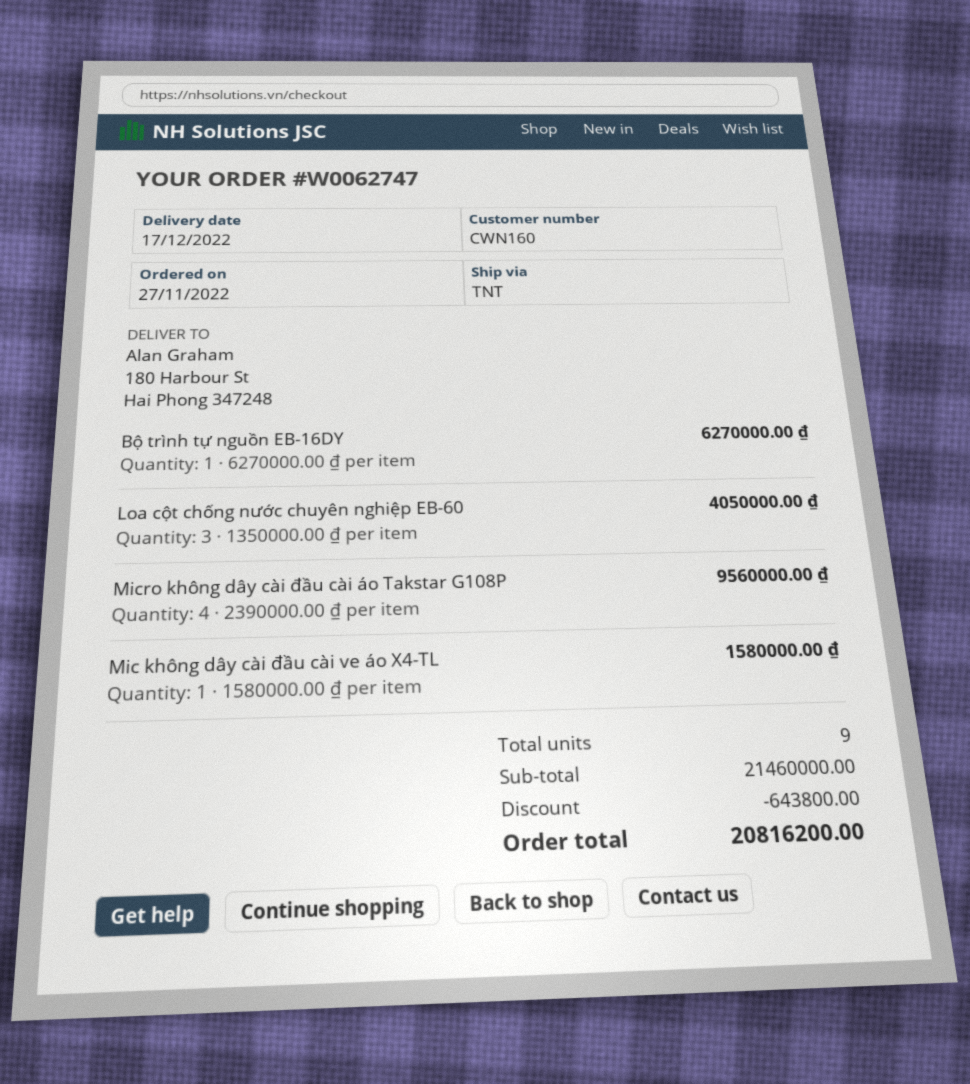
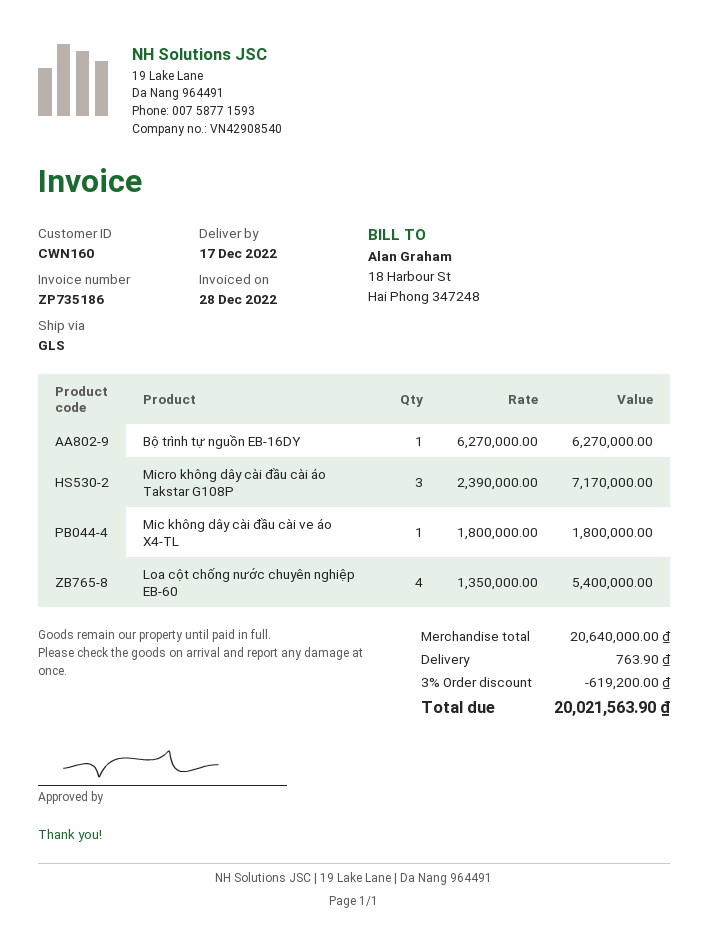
shipping method: TNT -> GLS
Loa cột chống nước chuyên nghiệp EB-60: 3 x 1350000.00 = 4050000.00 -> 4 x 1350000.00 = 5400000.00
Micro không dây cài đầu cài áo Takstar G108P: 4 x 2390000.00 = 9560000.00 -> 3 x 2390000.00 = 7170000.00
Mic không dây cài đầu cài ve áo X4-TL: 1 x 1580000.00 = 1580000.00 -> 1 x 1800000.00 = 1800000.00
subtotal: 21460000.00 -> 20640000.00
discount: 643800.00 -> 619200.00
shipping: none -> 763.90
total: 20816200.00 -> 20021563.90

